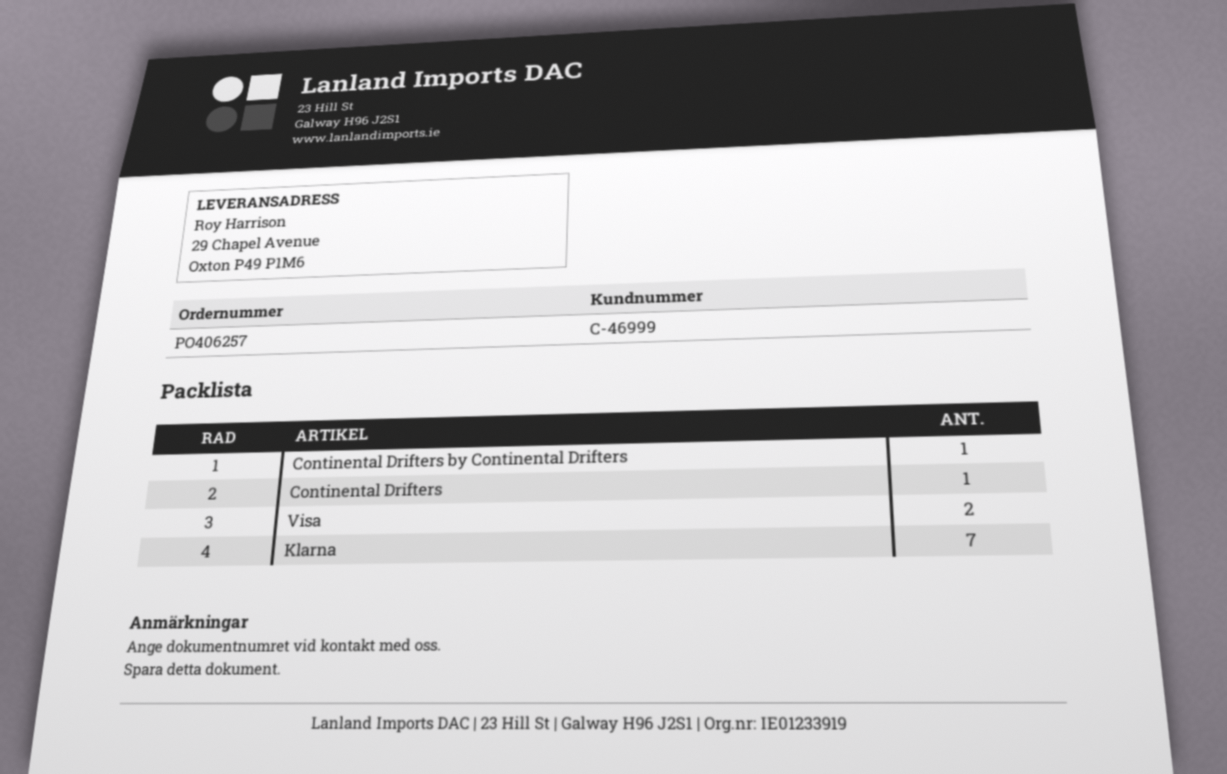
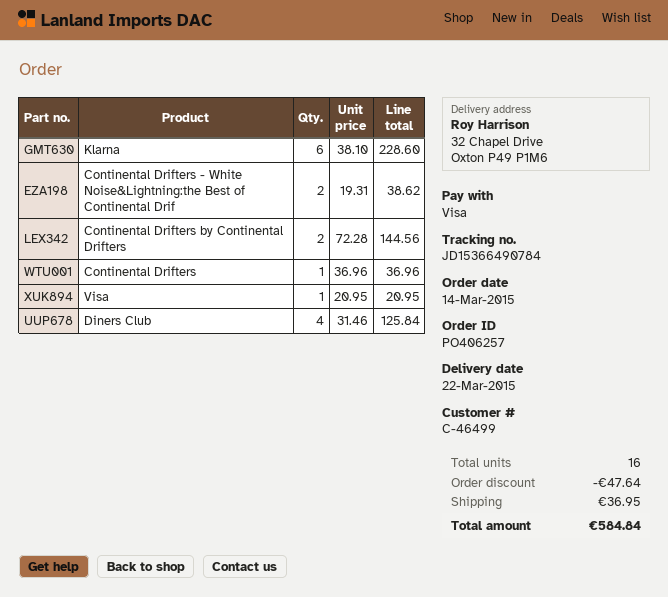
customer number: C-46999 -> C-46499
ship to: 29 Chapel Avenue, Oxton P49 P1M6 -> 32 Chapel Drive, Oxton P49 P1M6
Continental Drifters by Continental Drifters: 1 -> 2
Visa: 2 -> 1
Klarna: 7 -> 6
Continental Drifters - White Noise&Lightning:the Best of Continental Drif: none -> 2
Diners Club: none -> 4

